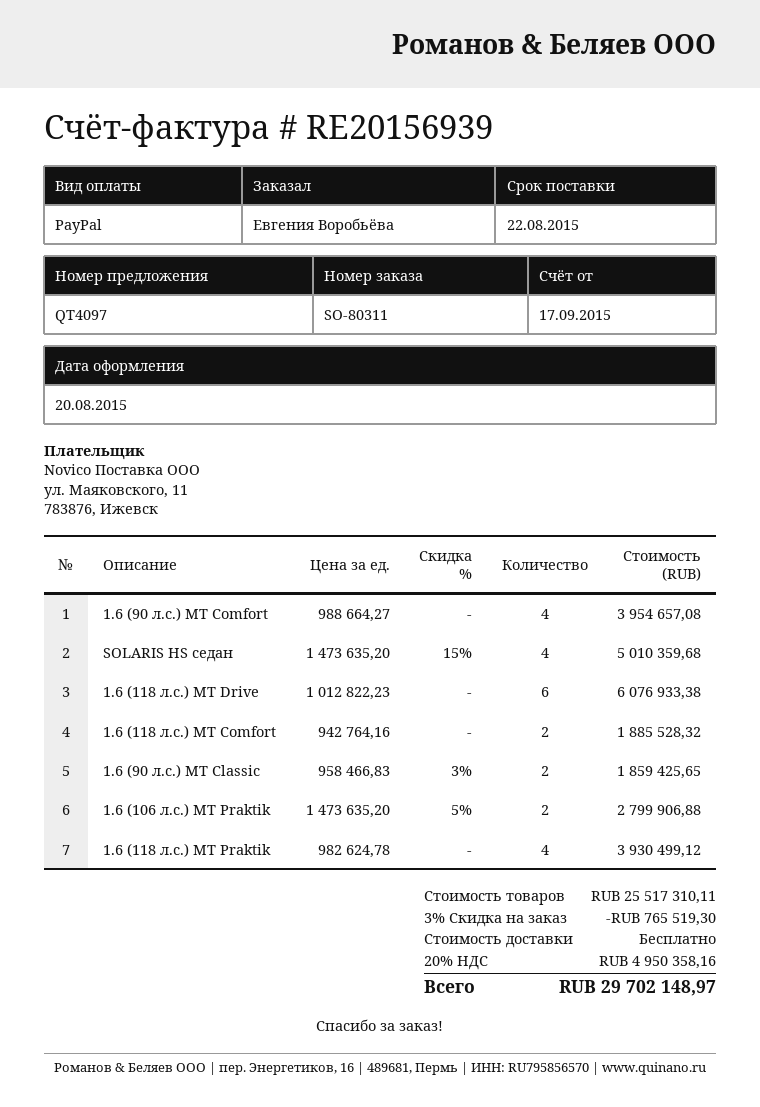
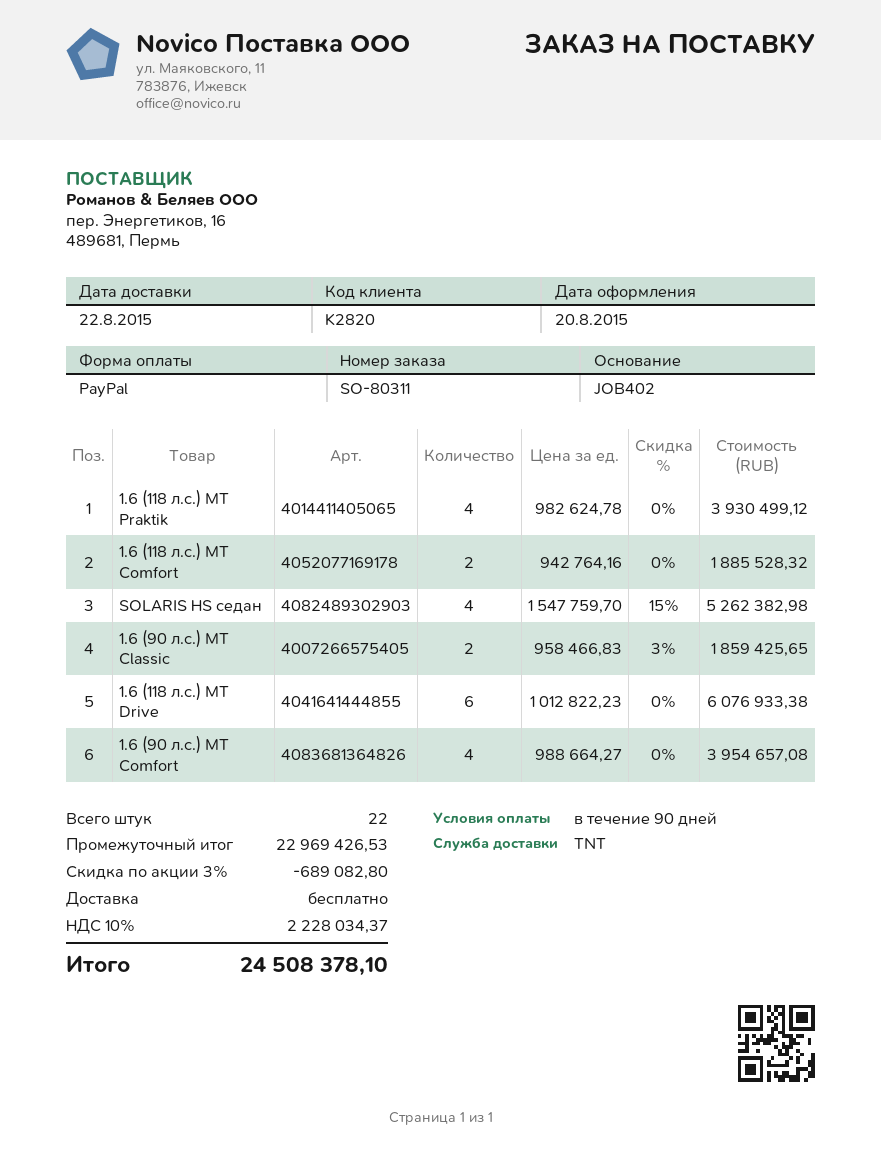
SOLARIS HS седан: 4 x 1473635.20 - 15% = 5010359.68 -> 4 x 1547759.70 - 15% = 5262382.98
1.6 (106 л.с.) MT Praktik: 2 x 1473635.20 - 5% = 2799906.88 -> none
subtotal: 25517310.11 -> 22969426.53
discount: 3% = 765519.30 -> 3% = 689082.80
tax: 20% = 4950358.16 -> 10% = 2228034.37
total: 29702148.97 -> 24508378.10

